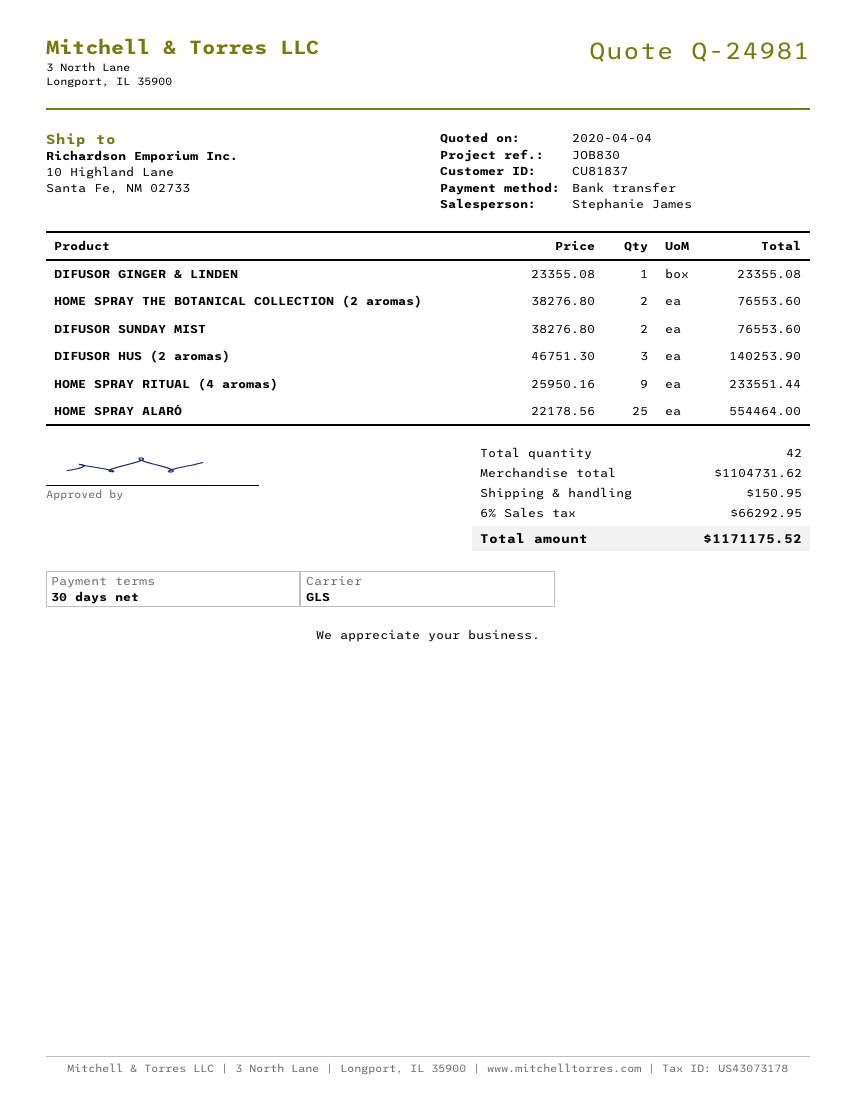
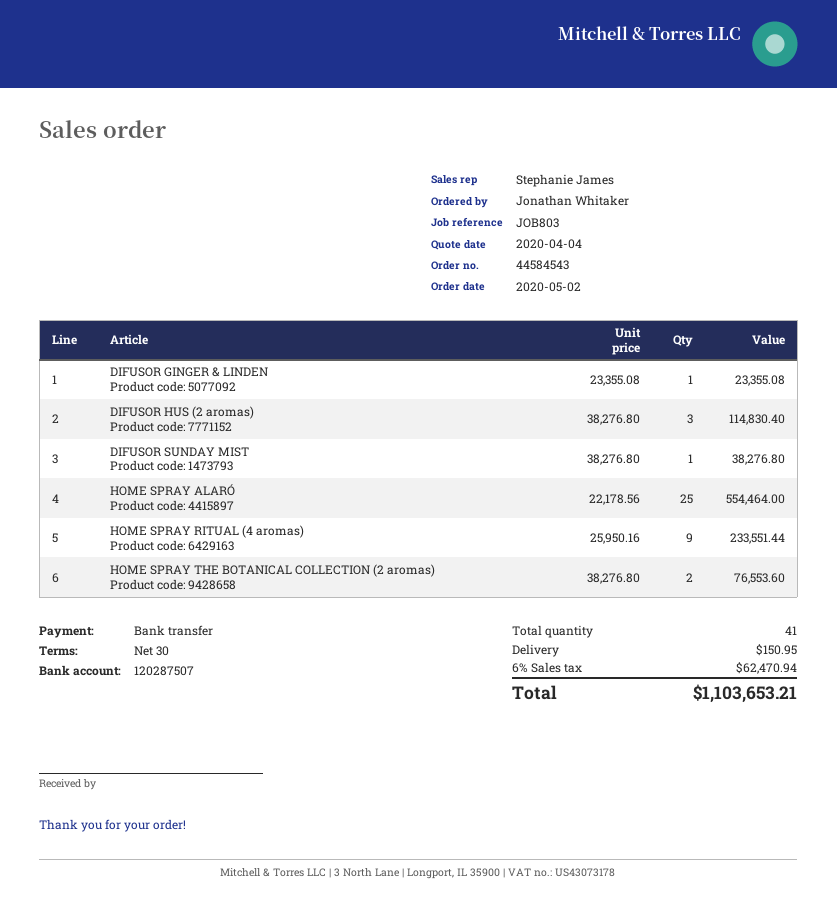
reference: JOB830 -> JOB803
DIFUSOR SUNDAY MIST: 2 x 38276.80 = 76553.60 -> 1 x 38276.80 = 38276.80
DIFUSOR HUS (2 aromas): 3 x 46751.30 = 140253.90 -> 3 x 38276.80 = 114830.40
total quantity: 42 -> 41
tax: 6% = 66292.95 -> 6% = 62470.94
total: 1171175.52 -> 1103653.21

